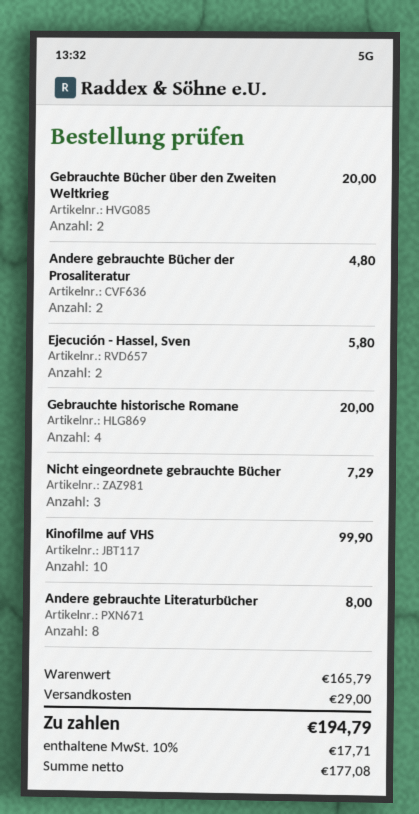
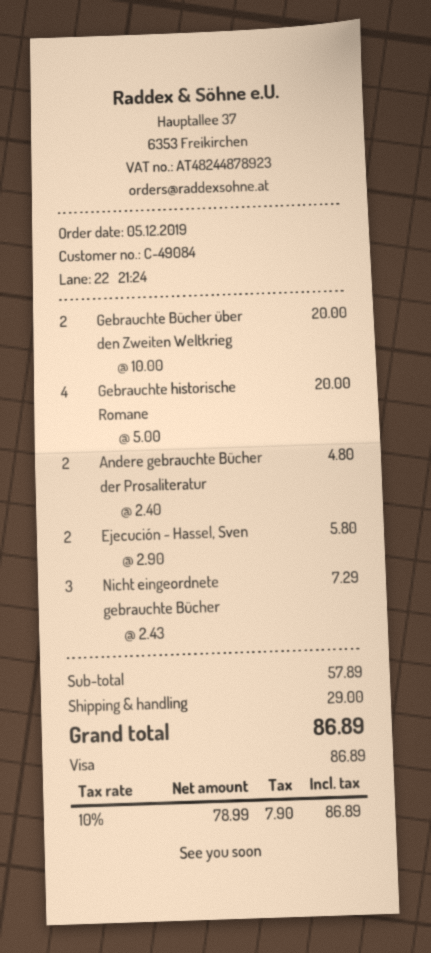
Kinofilme auf VHS: 10 for 99.90 -> none
Andere gebrauchte Literaturbücher: 8 for 8.00 -> none
subtotal: 165.79 -> 57.89
net: 177.08 -> 78.99
tax: 10% = 17.71 -> 10% = 7.90
total: 194.79 -> 86.89

